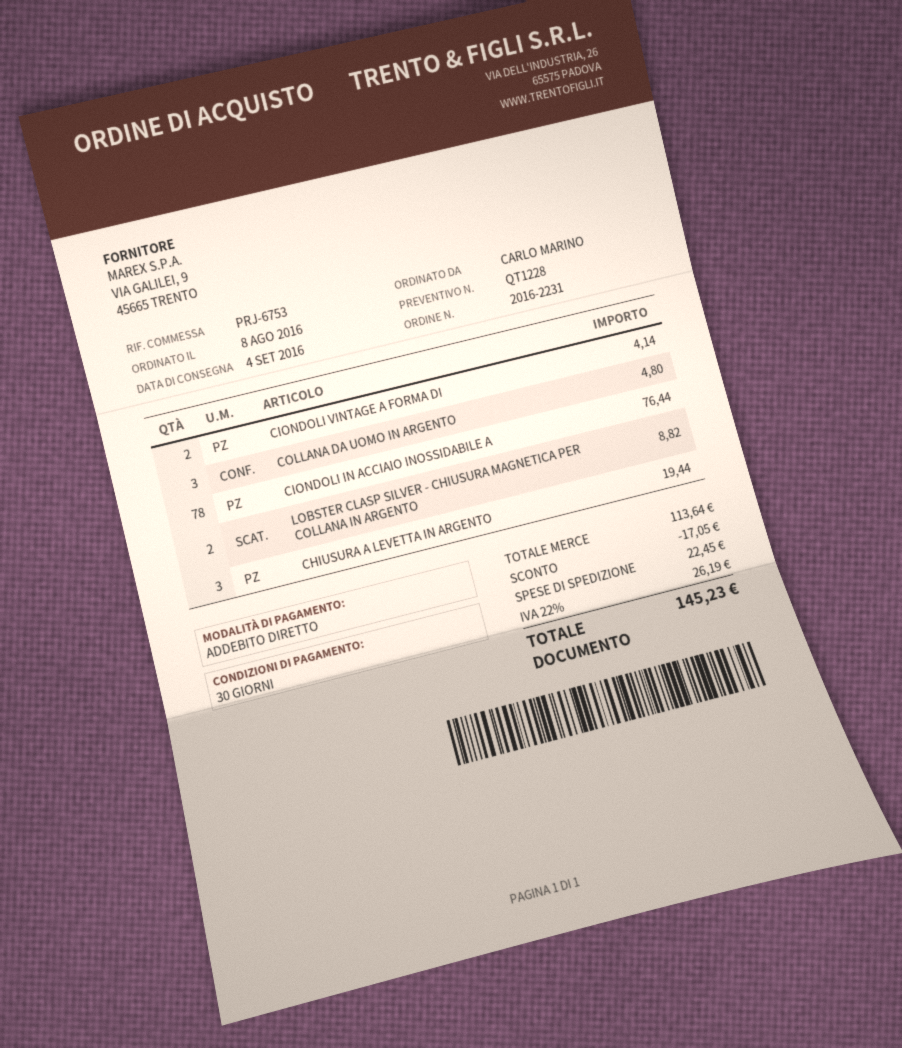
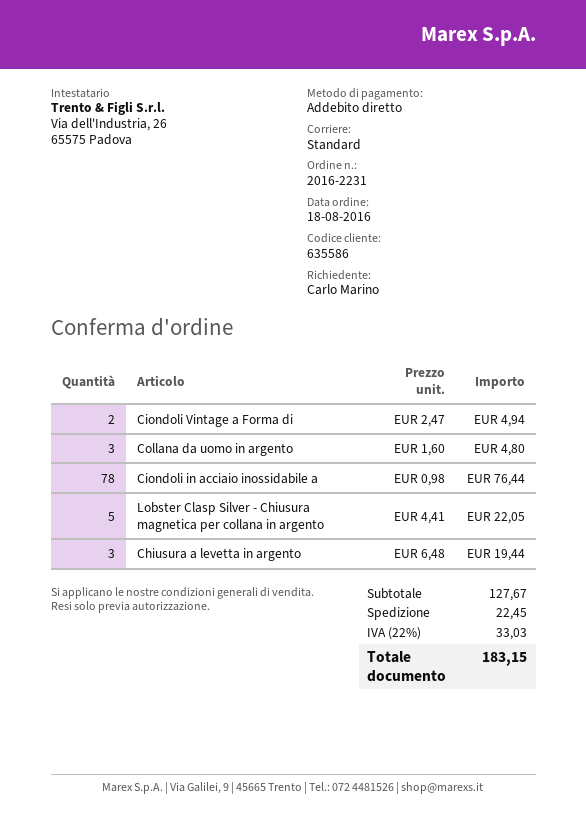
order date: 2016-08-08 -> 2016-08-18
CIONDOLI VINTAGE A FORMA DI: 2 for 4.14 -> 2 for 4.94
LOBSTER CLASP SILVER - CHIUSURA MAGNETICA PER COLLANA IN ARGENTO: 2 for 8.82 -> 5 for 22.05
subtotal: 113.64 -> 127.67
discount: 17.05 -> none
tax: 22% = 26.19 -> 22% = 33.03
total: 145.23 -> 183.15

